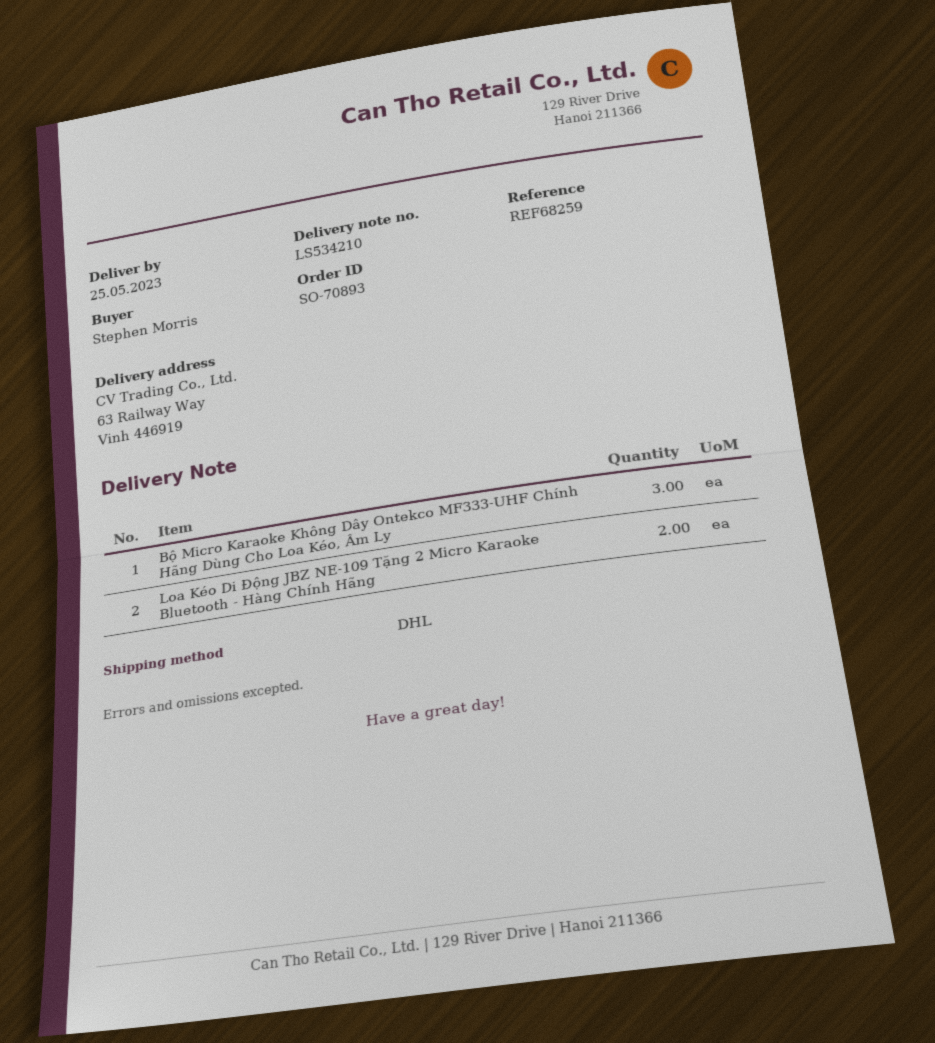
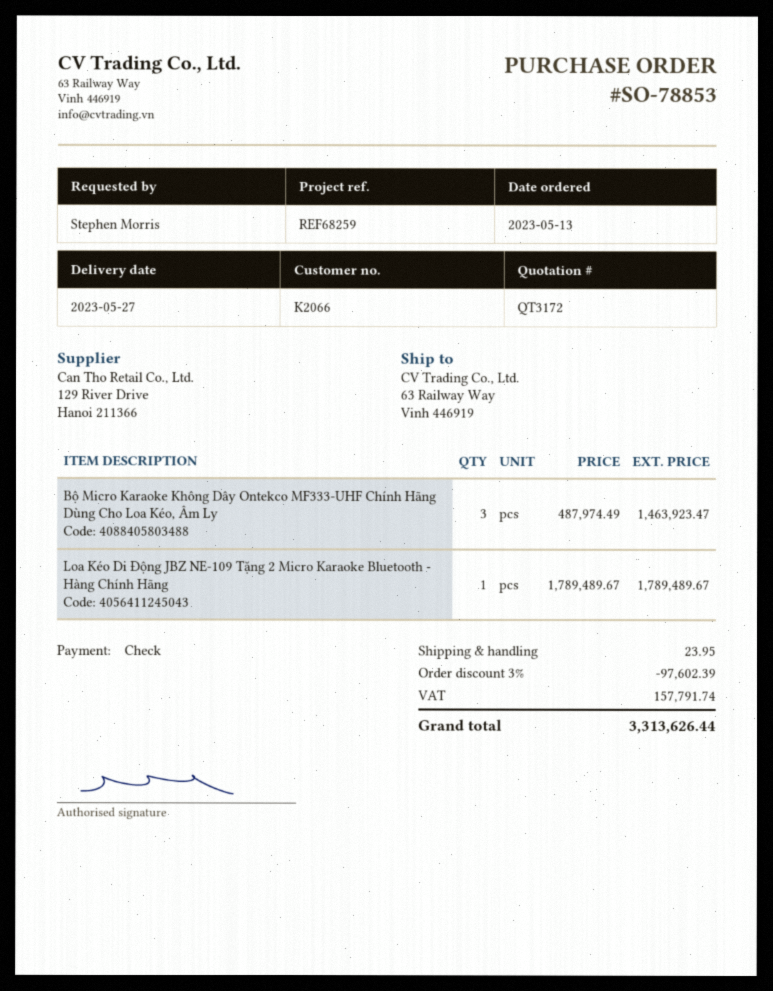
order number: SO-70893 -> SO-78853
delivery date: 2023-05-25 -> 2023-05-27
Loa Kéo Di Động JBZ NE-109 Tặng 2 Micro Karaoke Bluetooth - Hàng Chính Hãng: 2 -> 1

